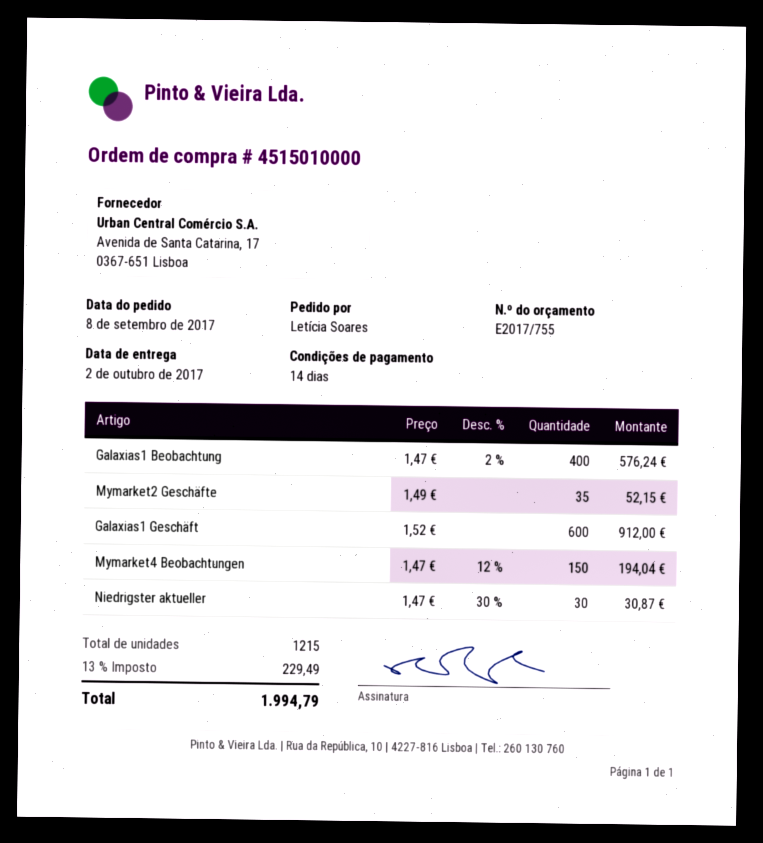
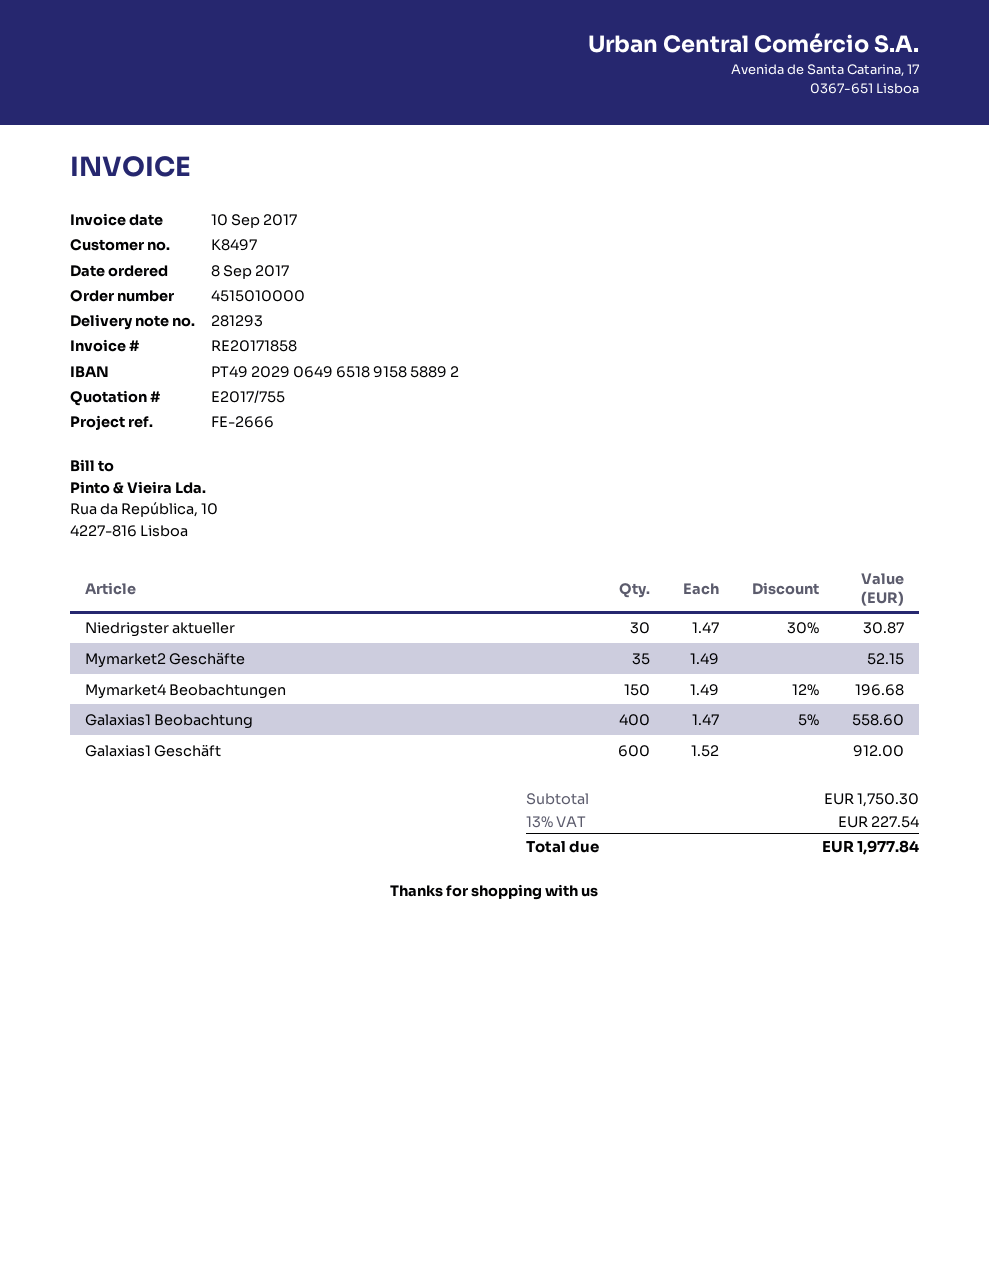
Galaxias1 Beobachtung: 400 x 1.47 - 2% = 576.24 -> 400 x 1.47 - 5% = 558.60
Mymarket4 Beobachtungen: 150 x 1.47 - 12% = 194.04 -> 150 x 1.49 - 12% = 196.68
tax: 13% = 229.49 -> 13% = 227.54
total: 1994.79 -> 1977.84

